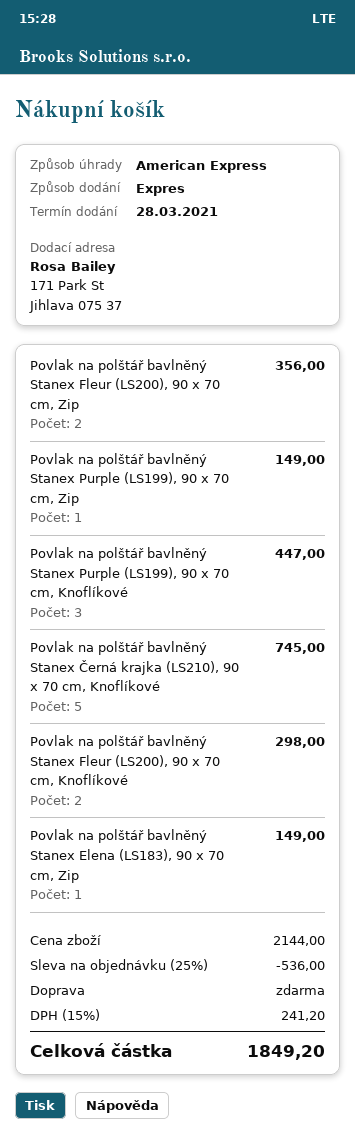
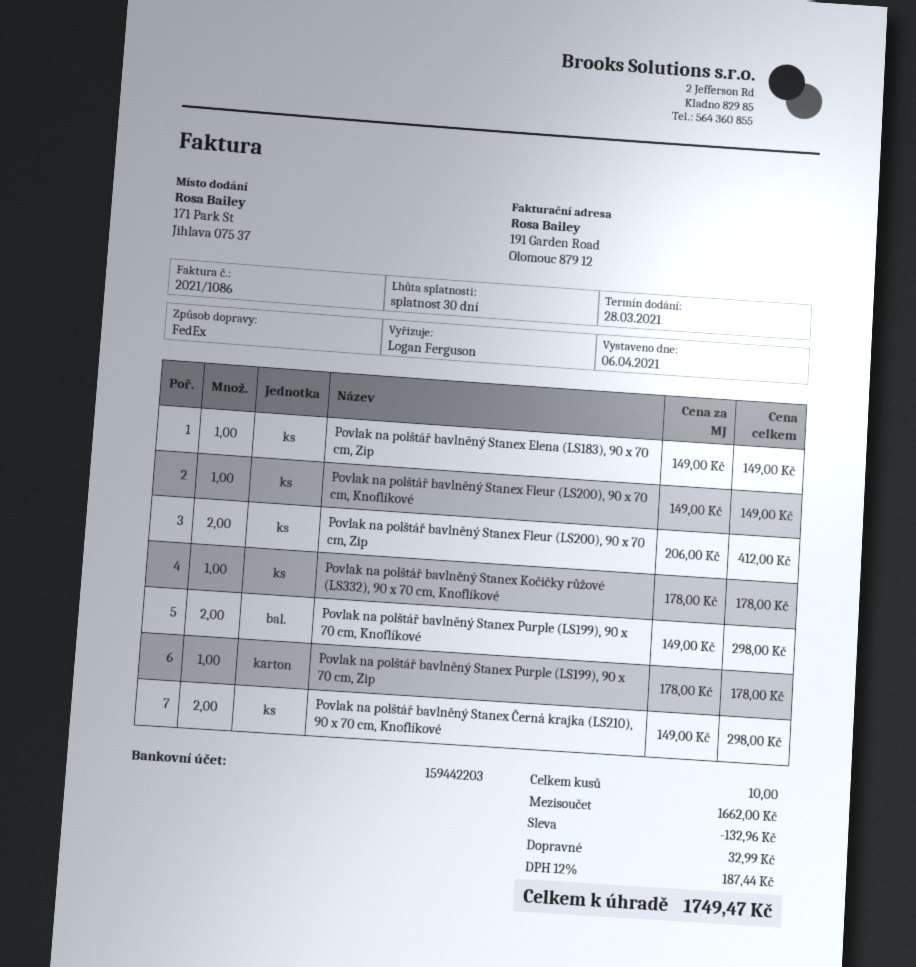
shipping method: express -> FedEx
Povlak na polštář bavlněný Stanex Fleur (LS200), 90 x 70 cm, Zip: 2 for 356.00 -> 2 for 412.00
Povlak na polštář bavlněný Stanex Purple (LS199), 90 x 70 cm, Zip: 1 for 149.00 -> 1 for 178.00
Povlak na polštář bavlněný Stanex Purple (LS199), 90 x 70 cm, Knoflíkové: 3 for 447.00 -> 2 for 298.00
Povlak na polštář bavlněný Stanex Černá krajka (LS210), 90 x 70 cm, Knoflíkové: 5 for 745.00 -> 2 for 298.00
Povlak na polštář bavlněný Stanex Fleur (LS200), 90 x 70 cm, Knoflíkové: 2 for 298.00 -> 1 for 149.00
Povlak na polštář bavlněný Stanex Kočičky růžové (LS332), 90 x 70 cm, Knoflíkové: none -> 1 for 178.00
subtotal: 2144.00 -> 1662.00
discount: 536.00 -> 132.96
shipping: 0.00 -> 32.99
tax: 15% = 241.20 -> 12% = 187.44
total: 1849.20 -> 1749.47

